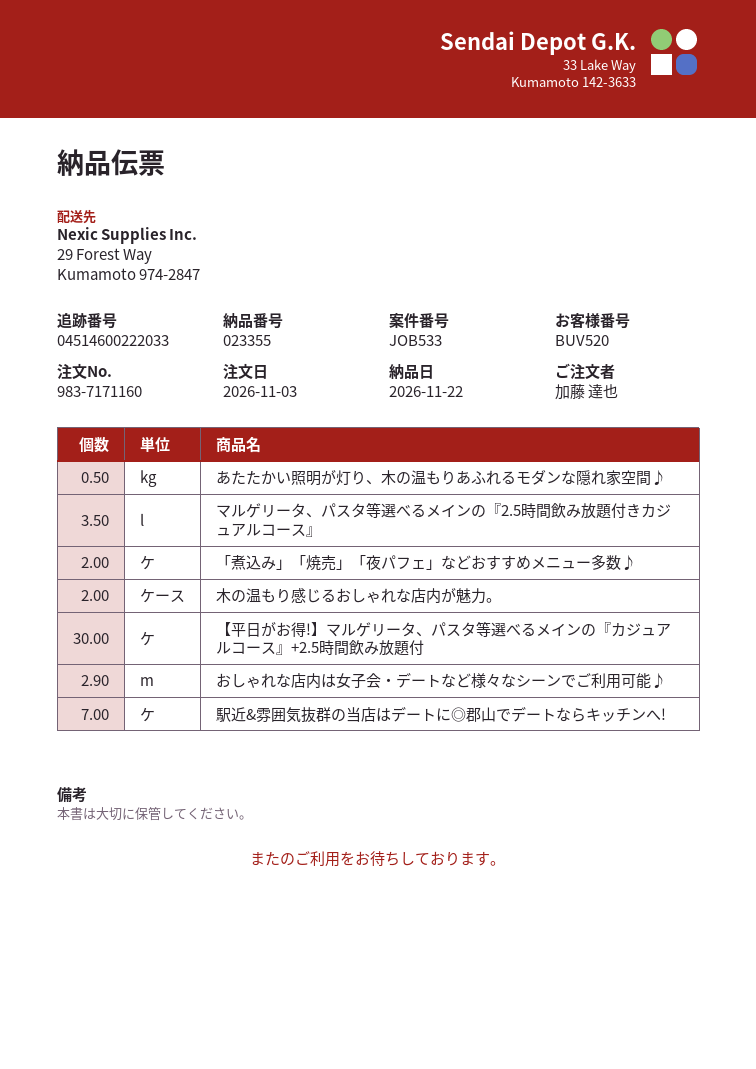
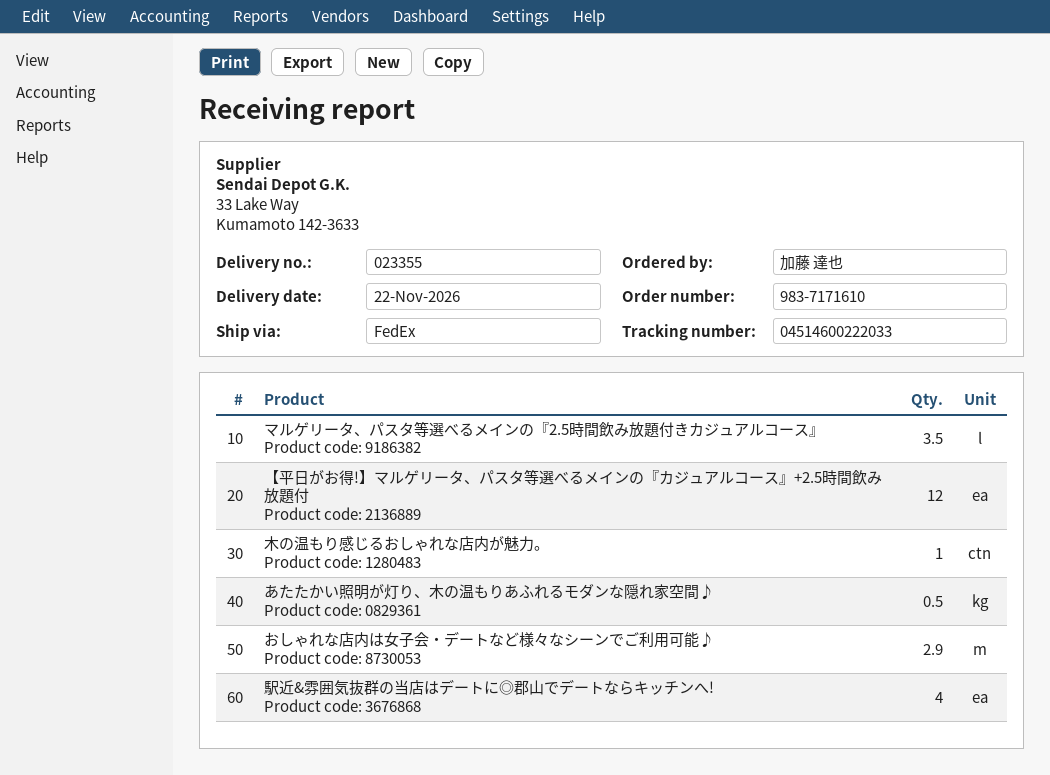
order number: 983-7171160 -> 983-7171610
「煮込み」「焼売」「夜パフェ」などおすすめメニュー多数♪: 2 -> none
木の温もり感じるおしゃれな店内が魅力。: 2 -> 1
【平日がお得!】マルゲリータ、パスタ等選べるメインの『カジュアルコース』+2.5時間飲み放題付: 30 -> 12
駅近&雰囲気抜群の当店はデートに◎郡山でデートならキッチンへ!: 7 -> 4

